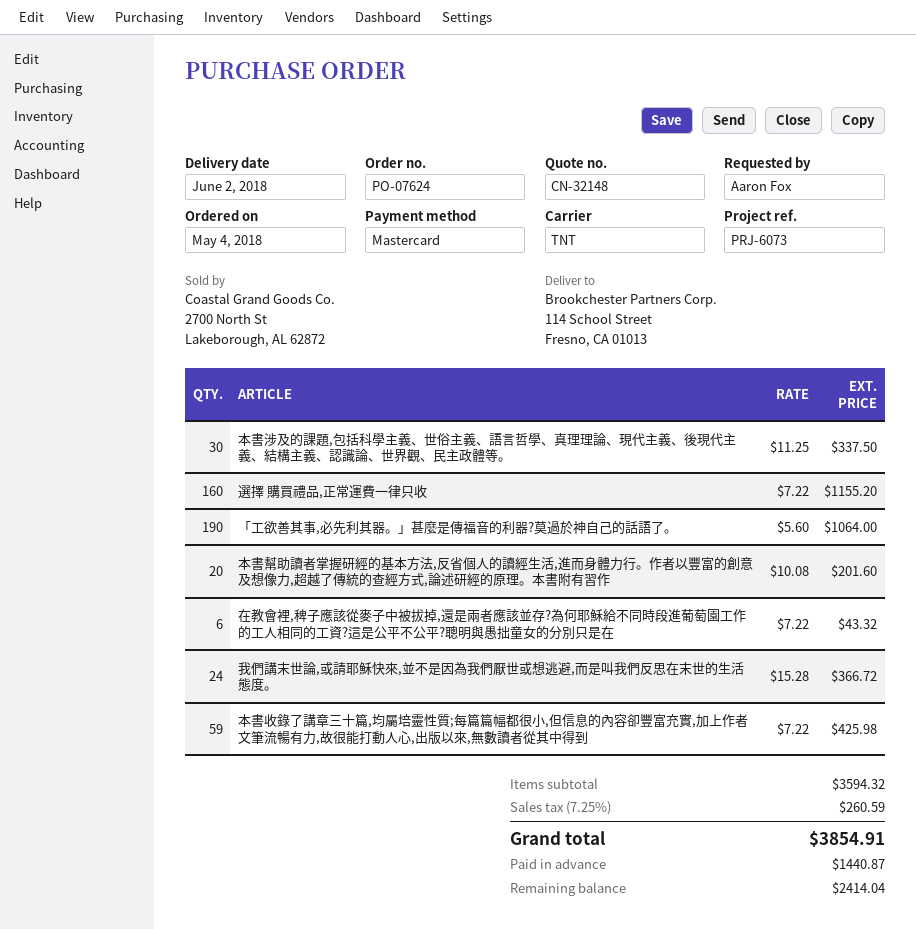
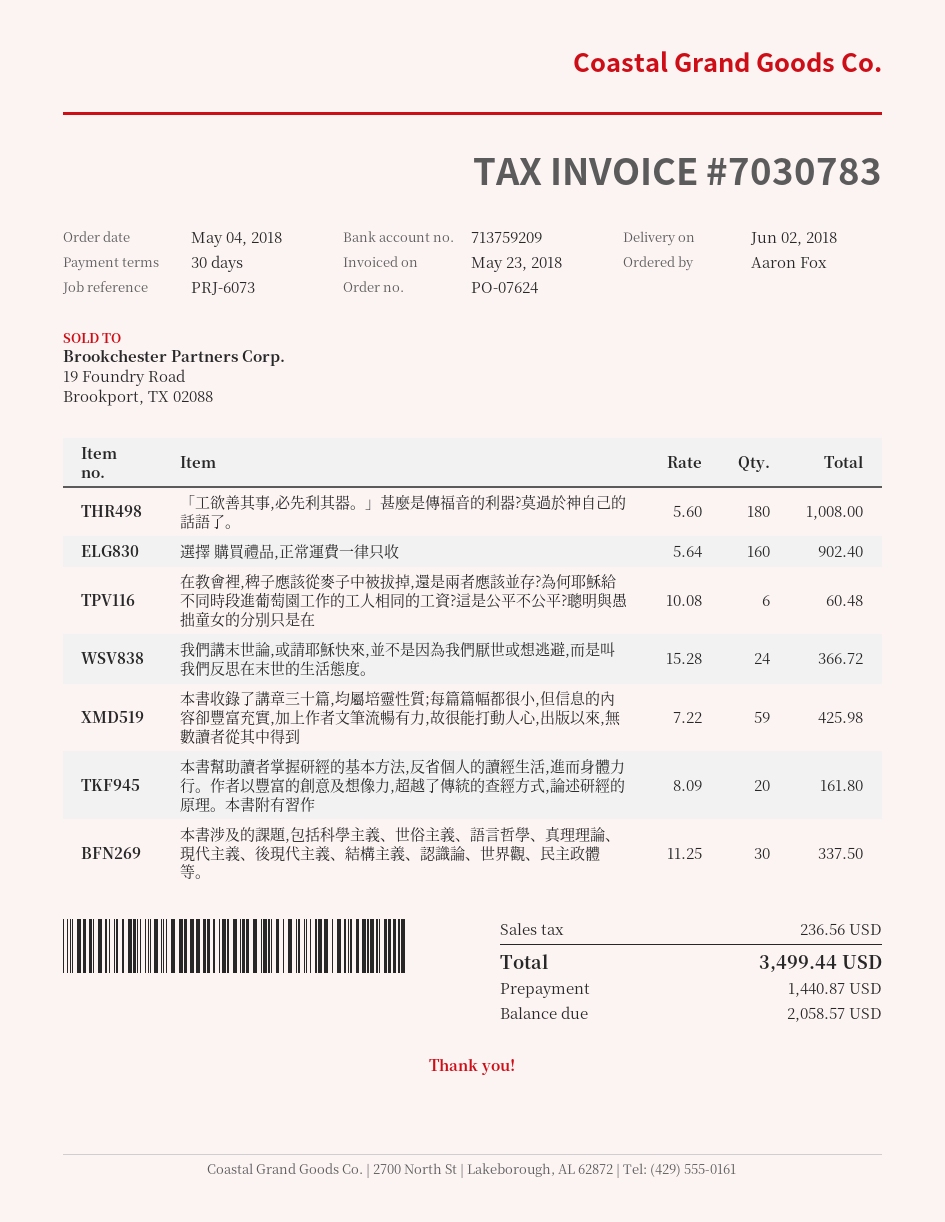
選擇 購買禮品,正常運費一律只收: 160 x 7.22 = 1155.20 -> 160 x 5.64 = 902.40
「工欲善其事,必先利其器。」甚麼是傳福音的利器?莫過於神自己的話語了。: 190 x 5.60 = 1064.00 -> 180 x 5.60 = 1008.00
本書幫助讀者掌握研經的基本方法,反省個人的讀經生活,進而身體力行。作者以豐富的創意及想像力,超越了傳統的查經方式,論述研經的原理。本書附有習作: 20 x 10.08 = 201.60 -> 20 x 8.09 = 161.80
在教會裡,稗子應該從麥子中被拔掉,還是兩者應該並存?為何耶穌給不同時段進葡萄園工作的工人相同的工資?這是公平不公平?聰明與愚拙童女的分別只是在: 6 x 7.22 = 43.32 -> 6 x 10.08 = 60.48
tax: 260.59 -> 236.56
total: 3854.91 -> 3499.44
balance: 2414.04 -> 2058.57

